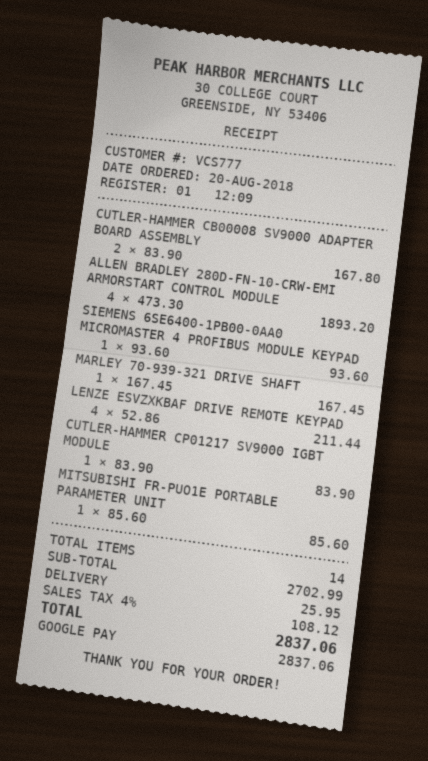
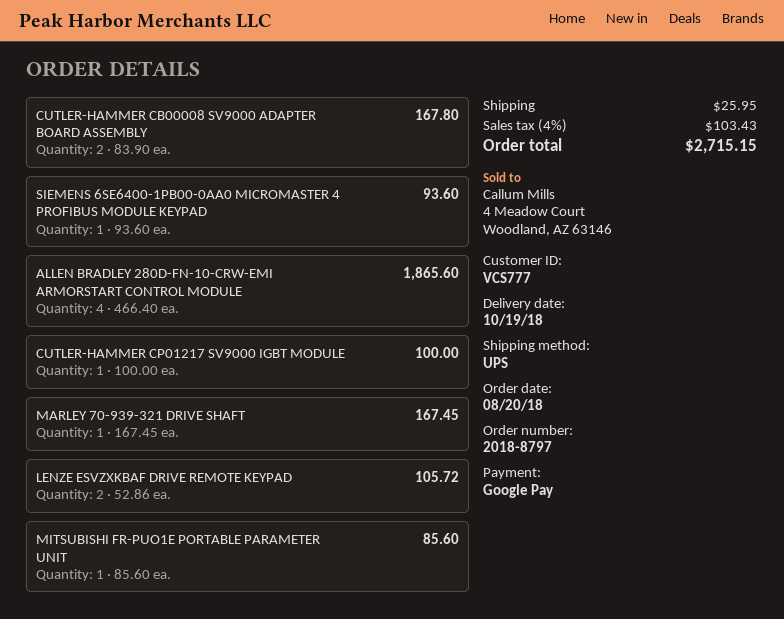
ALLEN BRADLEY 280D-FN-10-CRW-EMI ARMORSTART CONTROL MODULE: 4 x 473.30 = 1893.20 -> 4 x 466.40 = 1865.60
LENZE ESVZXKBAF DRIVE REMOTE KEYPAD: 4 x 52.86 = 211.44 -> 2 x 52.86 = 105.72
CUTLER-HAMMER CP01217 SV9000 IGBT MODULE: 1 x 83.90 = 83.90 -> 1 x 100.00 = 100.00
tax: 4% = 108.12 -> 4% = 103.43
total: 2837.06 -> 2715.15

